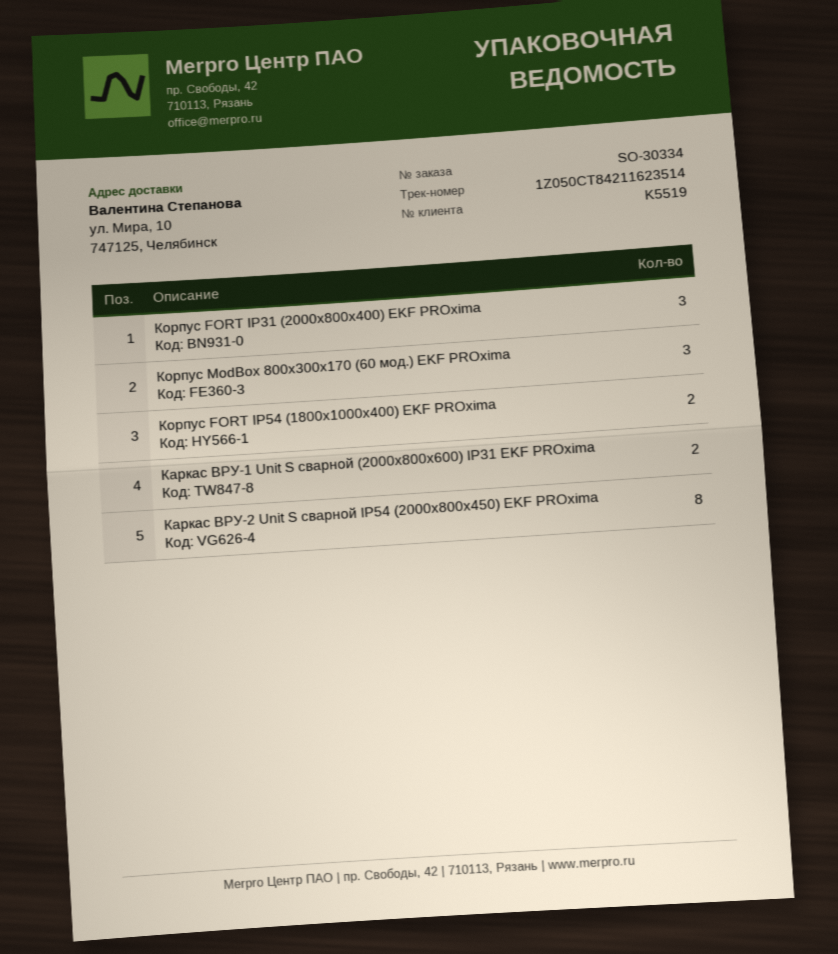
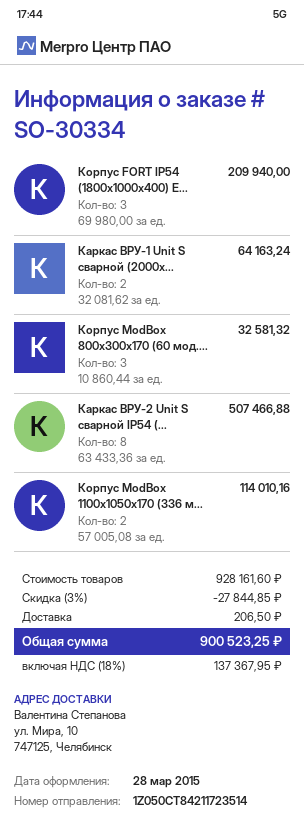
tracking number: 1Z050CT84211623514 -> 1Z050CT84211723514
Корпус FORT IP31 (2000x800x400) EKF PROxima: 3 -> none
Корпус FORT IP54 (1800x1000x400) EKF PROxima: 2 -> 3
Корпус ModBox 1100х1050х170 (336 м...: none -> 2

